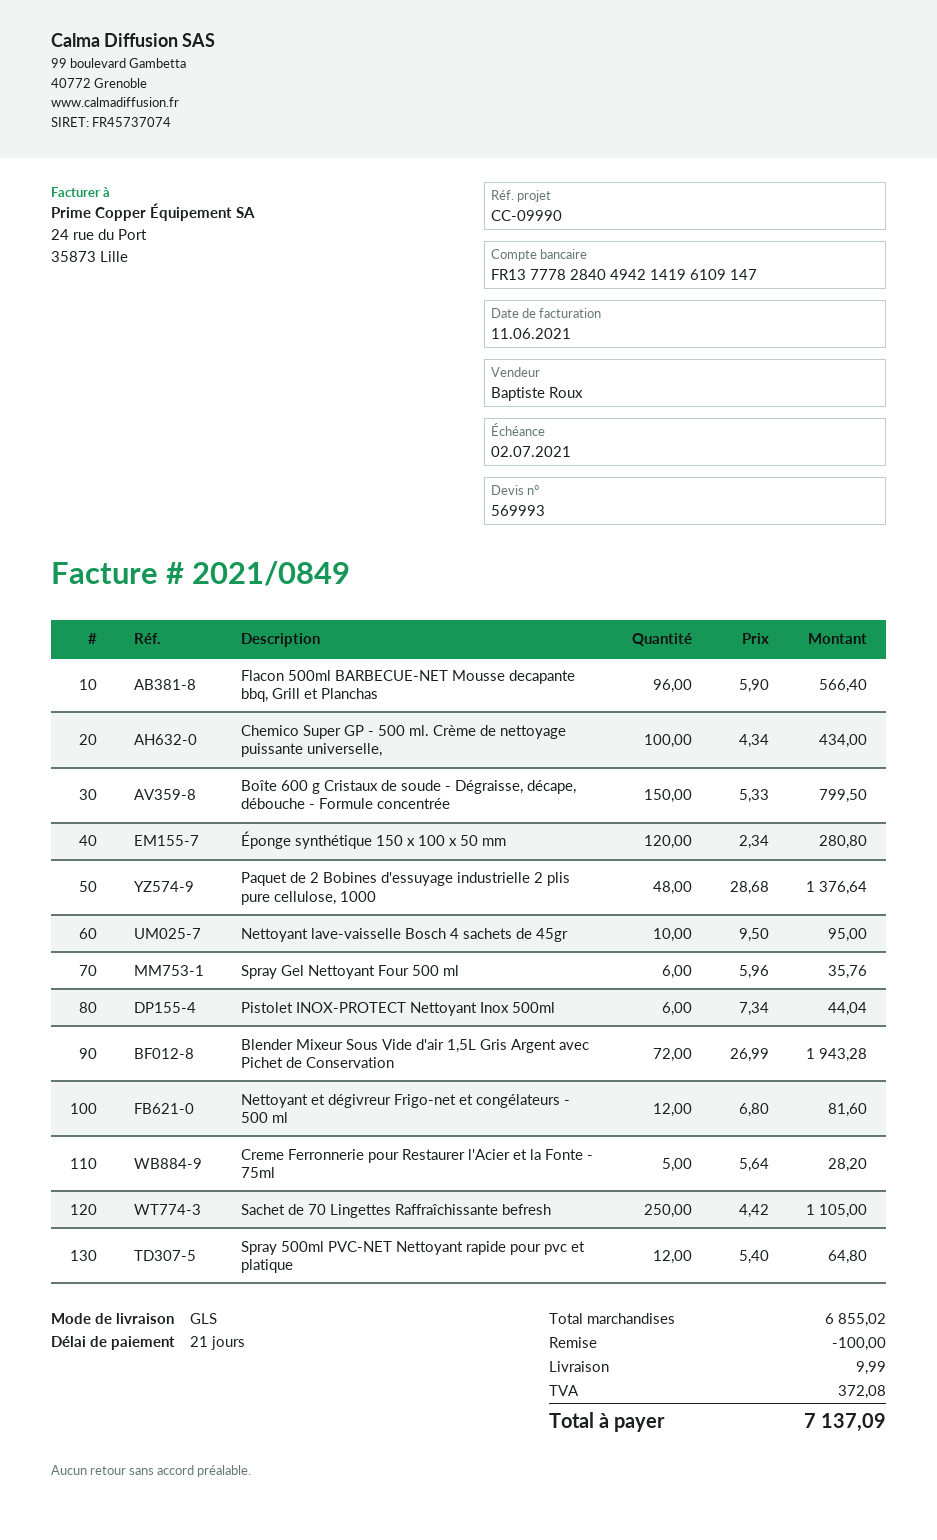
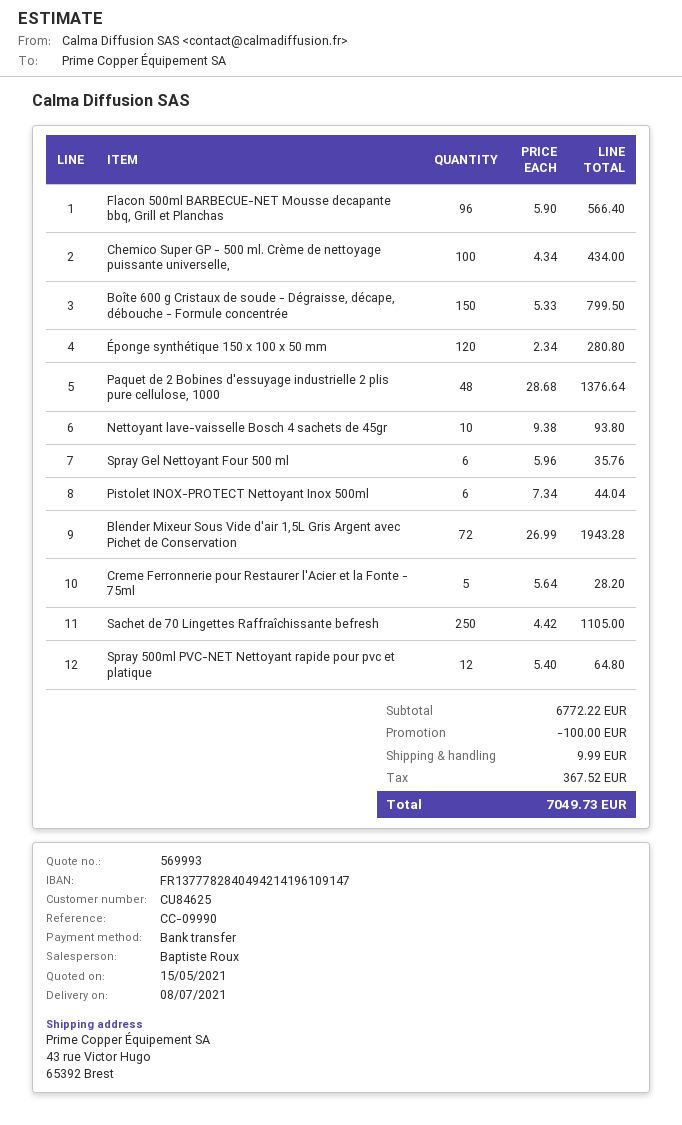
Nettoyant lave-vaisselle Bosch 4 sachets de 45gr: 10 x 9.50 = 95.00 -> 10 x 9.38 = 93.80
Nettoyant et dégivreur Frigo-net et congélateurs - 500 ml: 12 x 6.80 = 81.60 -> none
subtotal: 6855.02 -> 6772.22
tax: 372.08 -> 367.52
total: 7137.09 -> 7049.73

